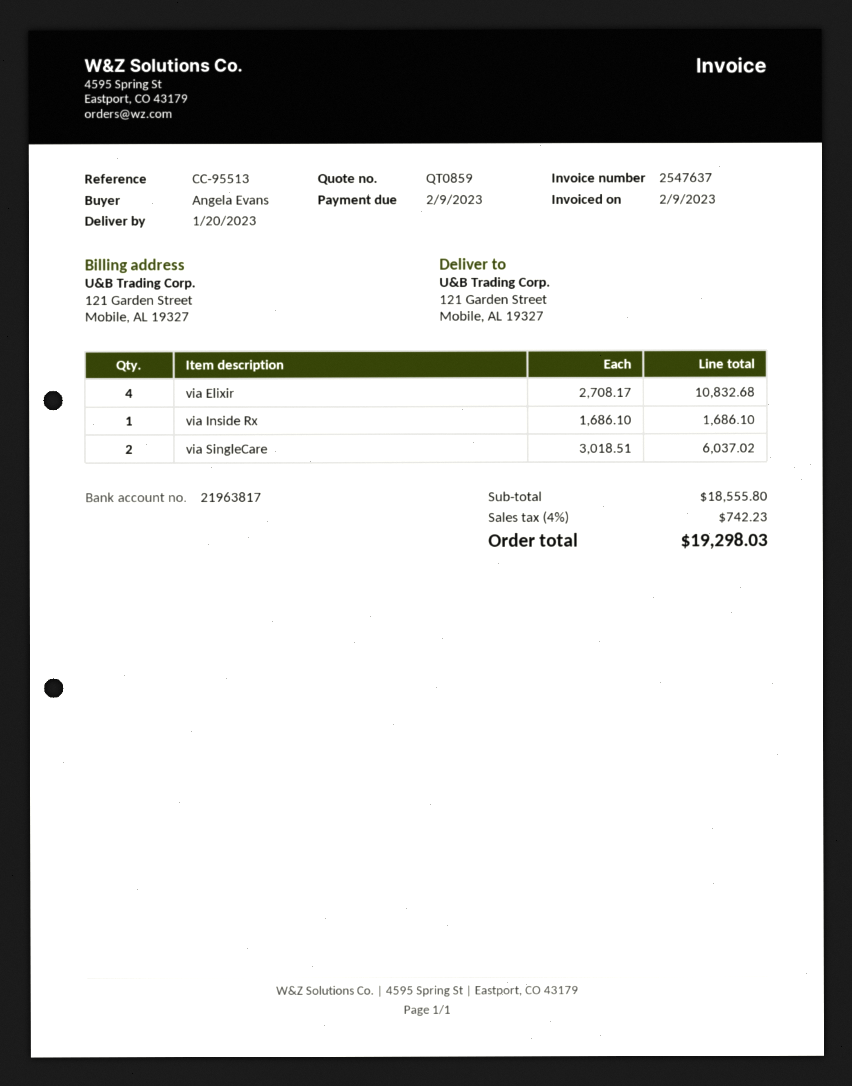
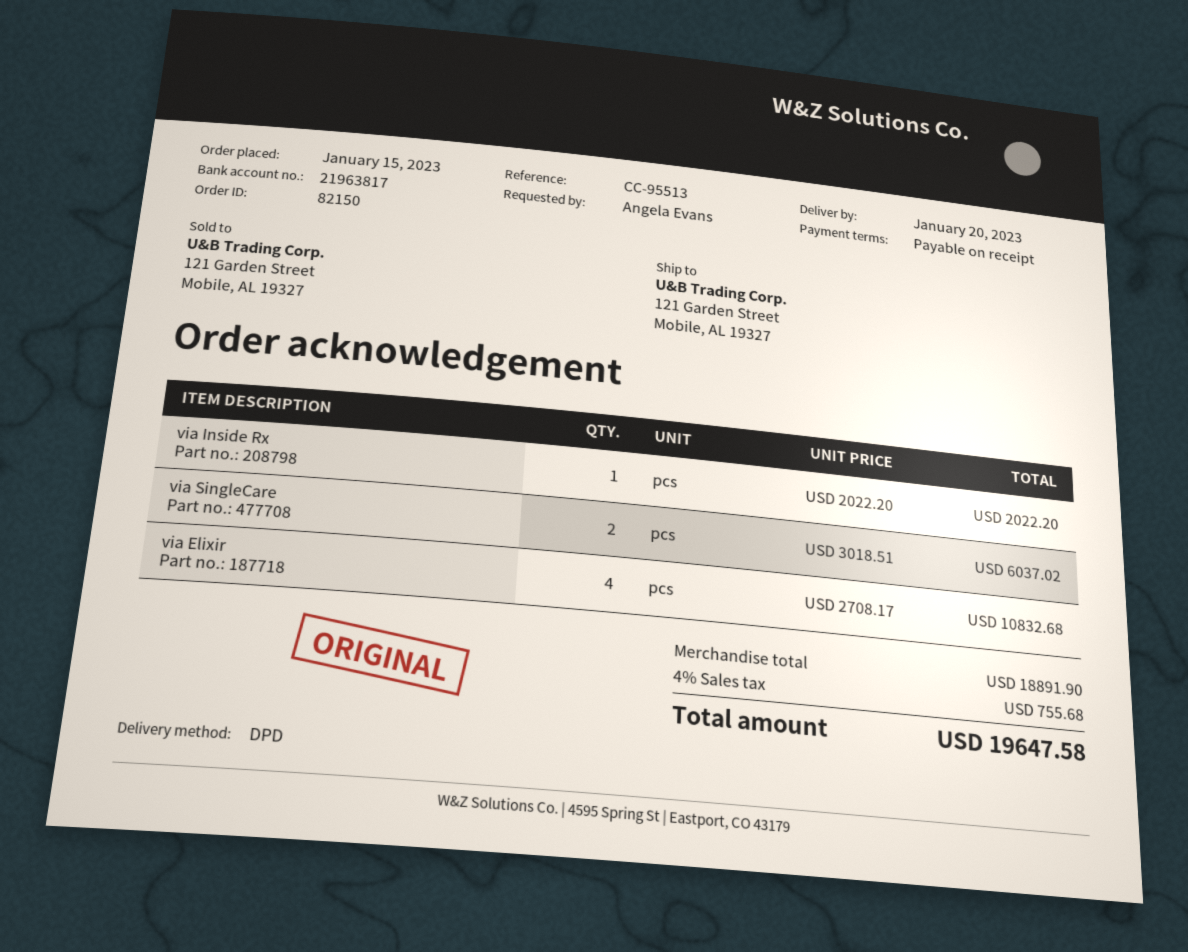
via Inside Rx: 1 x 1686.10 = 1686.10 -> 1 x 2022.20 = 2022.20
subtotal: 18555.80 -> 18891.90
tax: 4% = 742.23 -> 4% = 755.68
total: 19298.03 -> 19647.58

